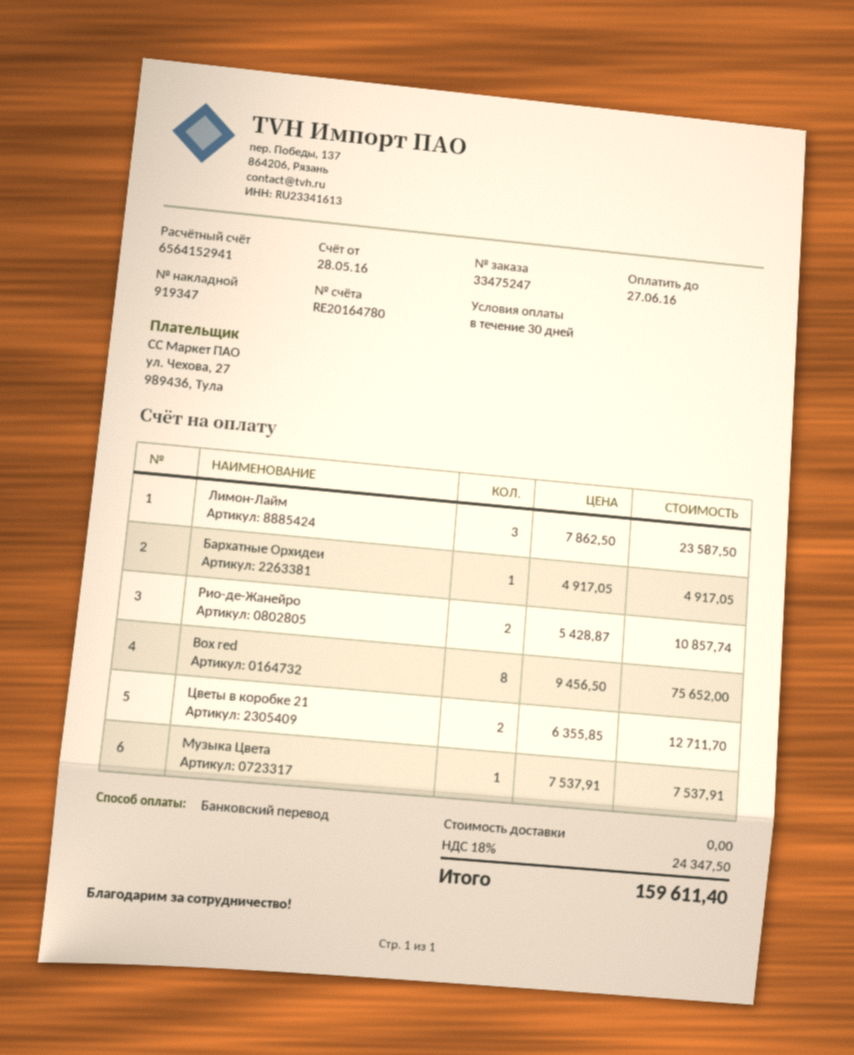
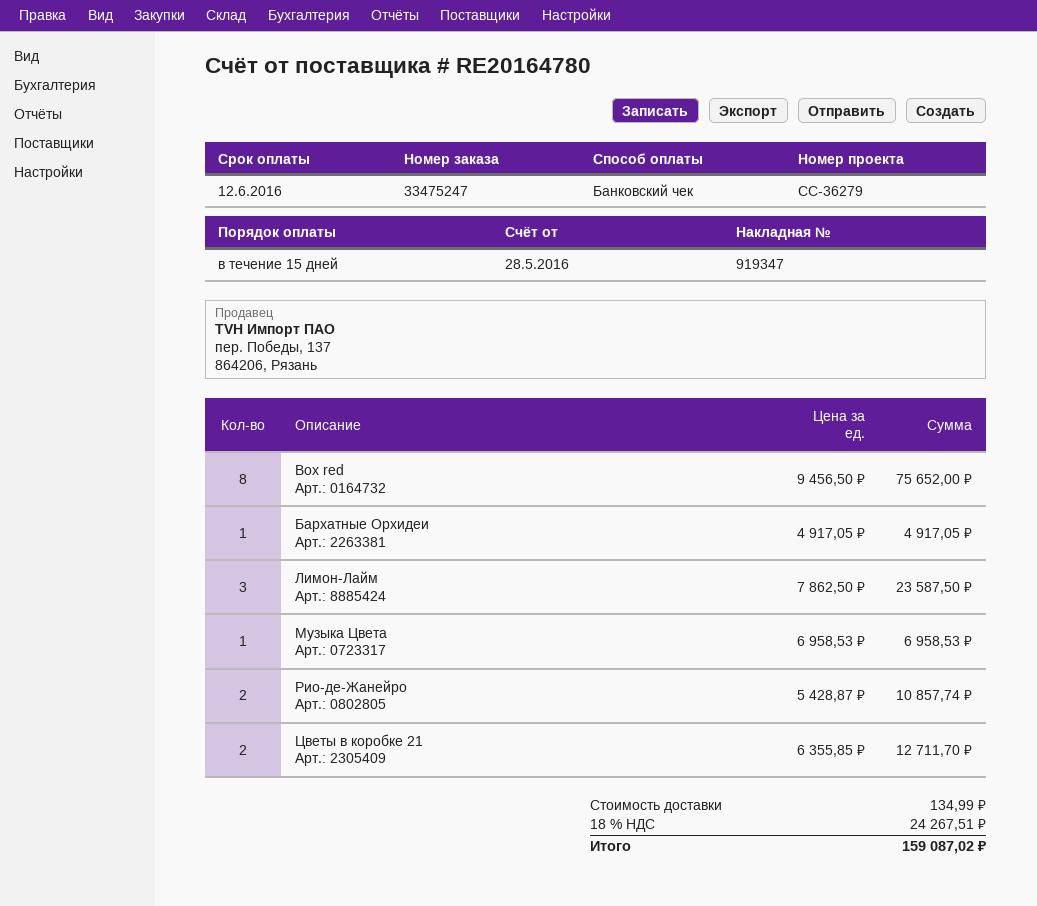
payment terms: 30 days -> 15 days
due date: 2016-06-27 -> 2016-06-12
payment method: bank transfer -> cheque
Музыка Цвета: 1 x 7537.91 = 7537.91 -> 1 x 6958.53 = 6958.53
shipping: 0.00 -> 134.99
tax: 18% = 24347.50 -> 18% = 24267.51
total: 159611.40 -> 159087.02

